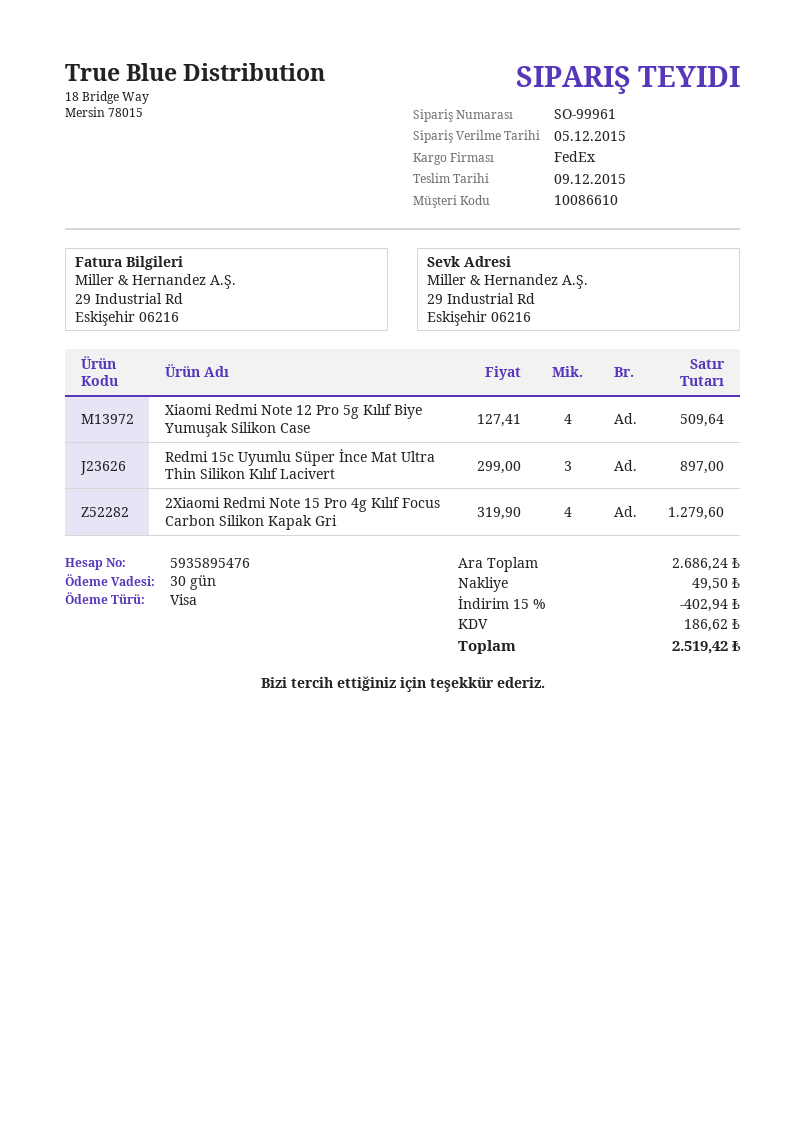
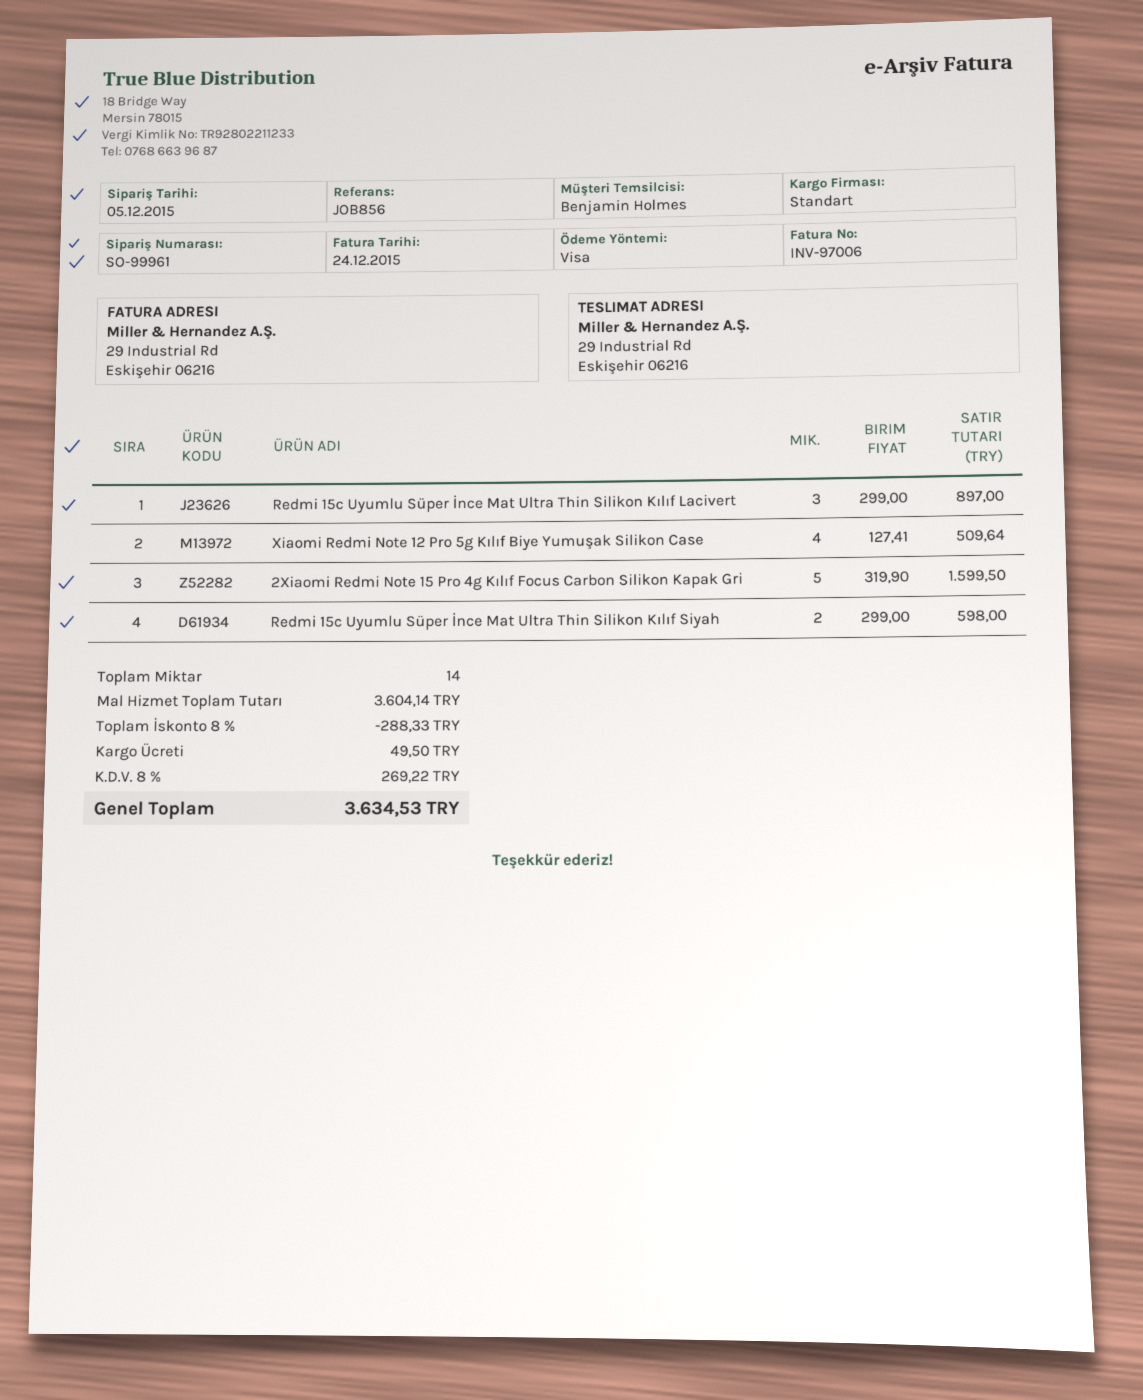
shipping method: FedEx -> standard
2Xiaomi Redmi Note 15 Pro 4g Kılıf Focus Carbon Silikon Kapak Gri: 4 x 319.90 = 1279.60 -> 5 x 319.90 = 1599.50
Redmi 15c Uyumlu Süper İnce Mat Ultra Thin Silikon Kılıf Siyah: none -> 2 x 299.00 = 598.00
subtotal: 2686.24 -> 3604.14
discount: 15% = 402.94 -> 8% = 288.33
tax: 186.62 -> 269.22
total: 2519.42 -> 3634.53

